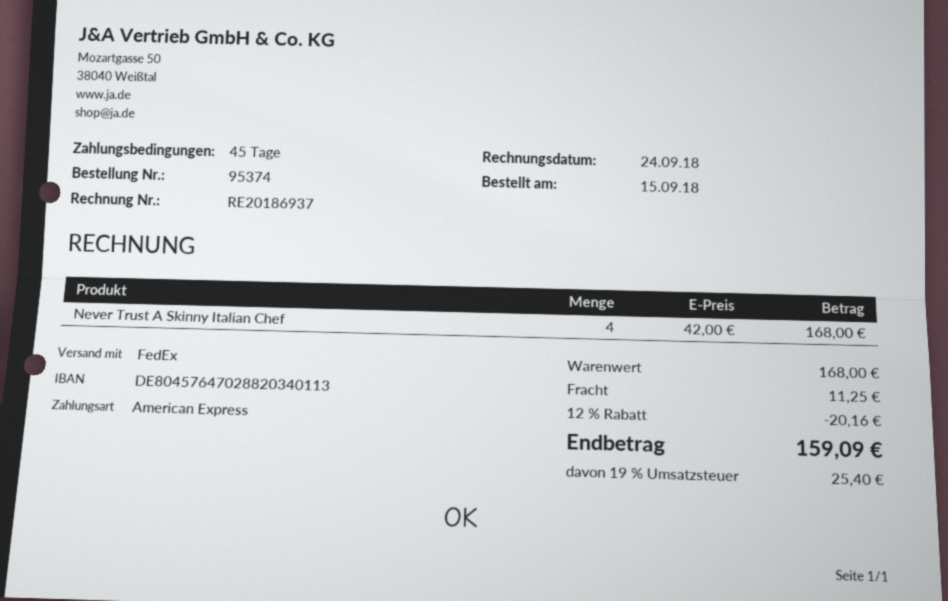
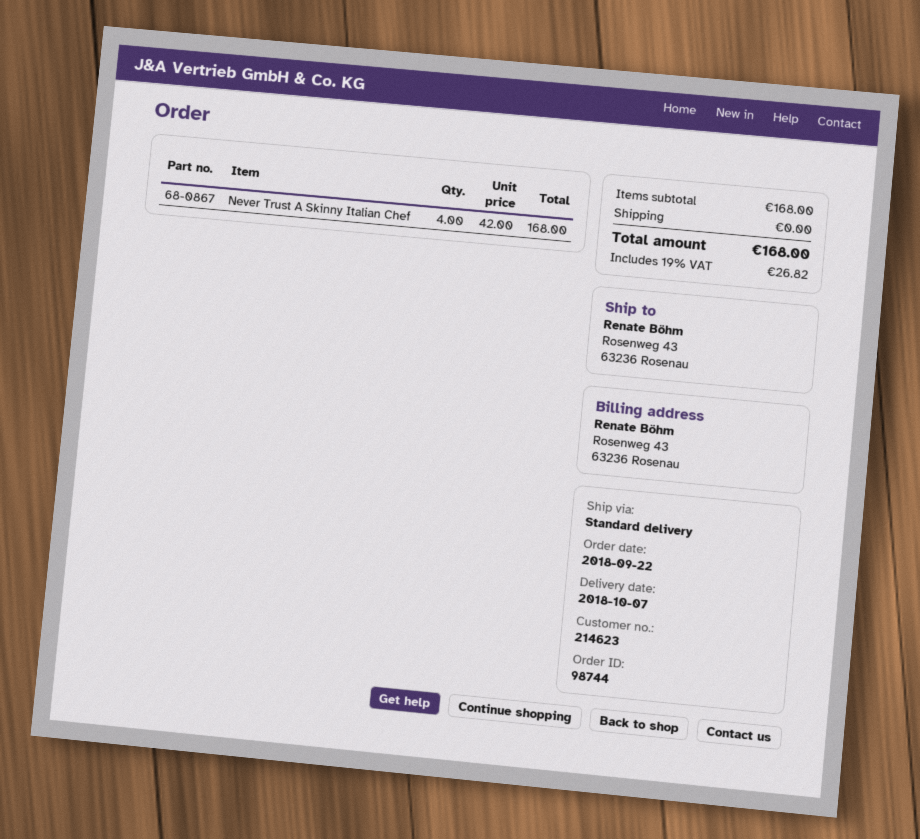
order number: 95374 -> 98744
order date: 2018-09-15 -> 2018-09-22
shipping method: FedEx -> standard
discount: 12% = 20.16 -> none
shipping: 11.25 -> 0.00
tax: 19% = 25.40 -> 19% = 26.82
total: 159.09 -> 168.00

